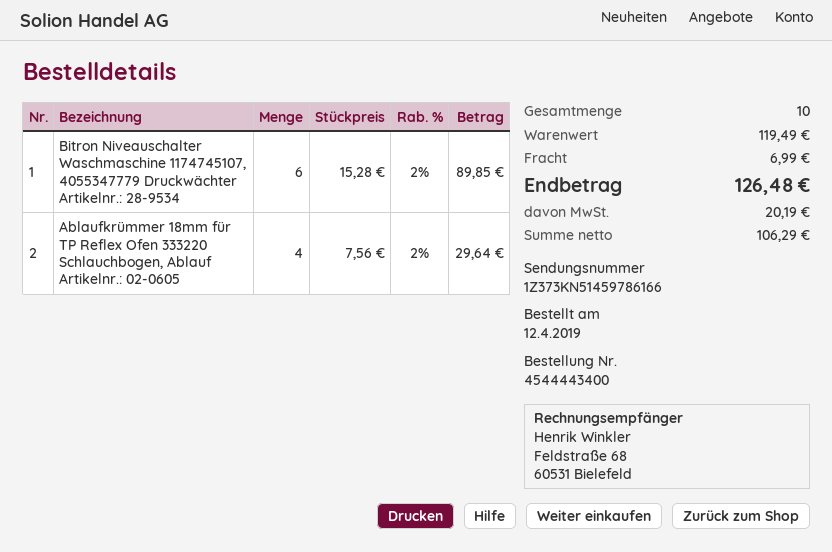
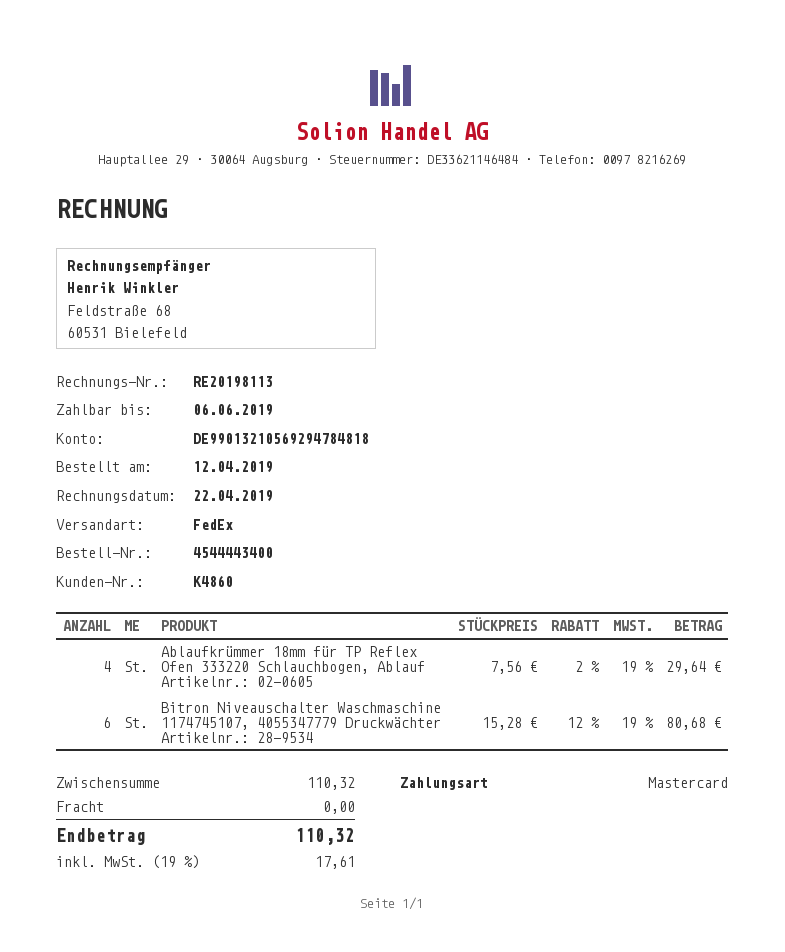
Bitron Niveauschalter Waschmaschine 1174745107, 4055347779 Druckwächter: 6 x 15.28 - 2% = 89.85 -> 6 x 15.28 - 12% = 80.68
subtotal: 119.49 -> 110.32
shipping: 6.99 -> 0.00
tax: 20.19 -> 17.61
total: 126.48 -> 110.32

